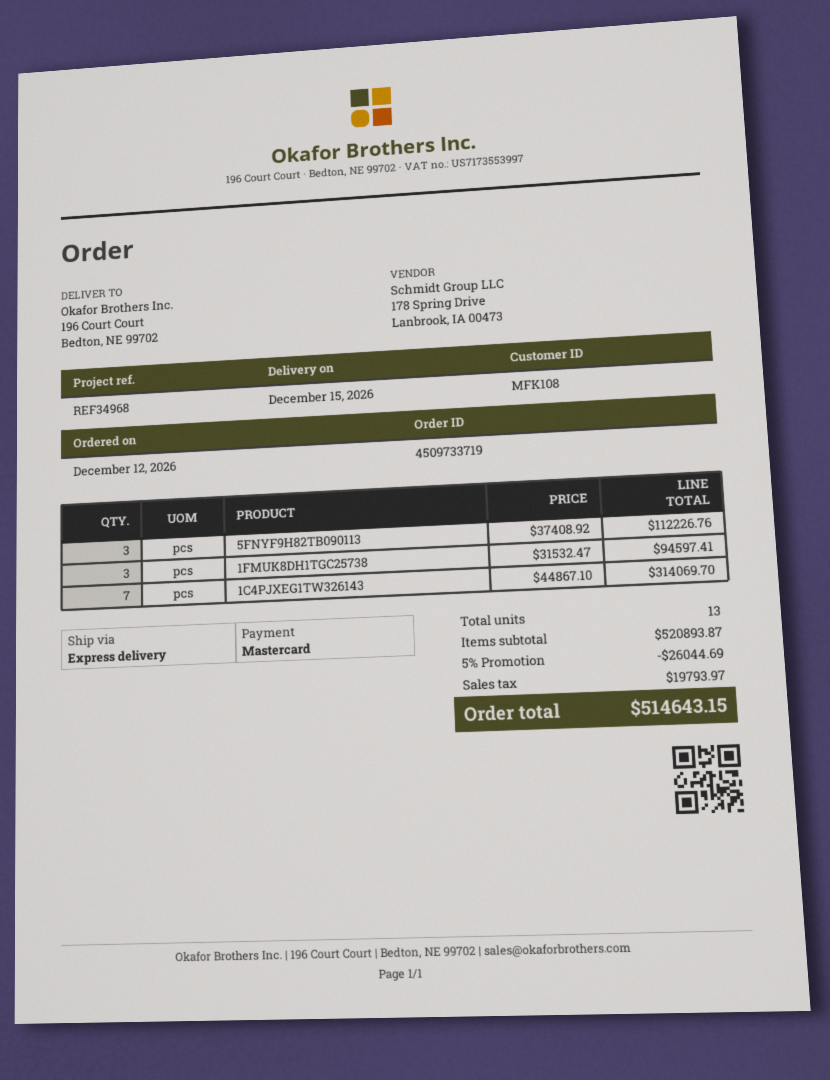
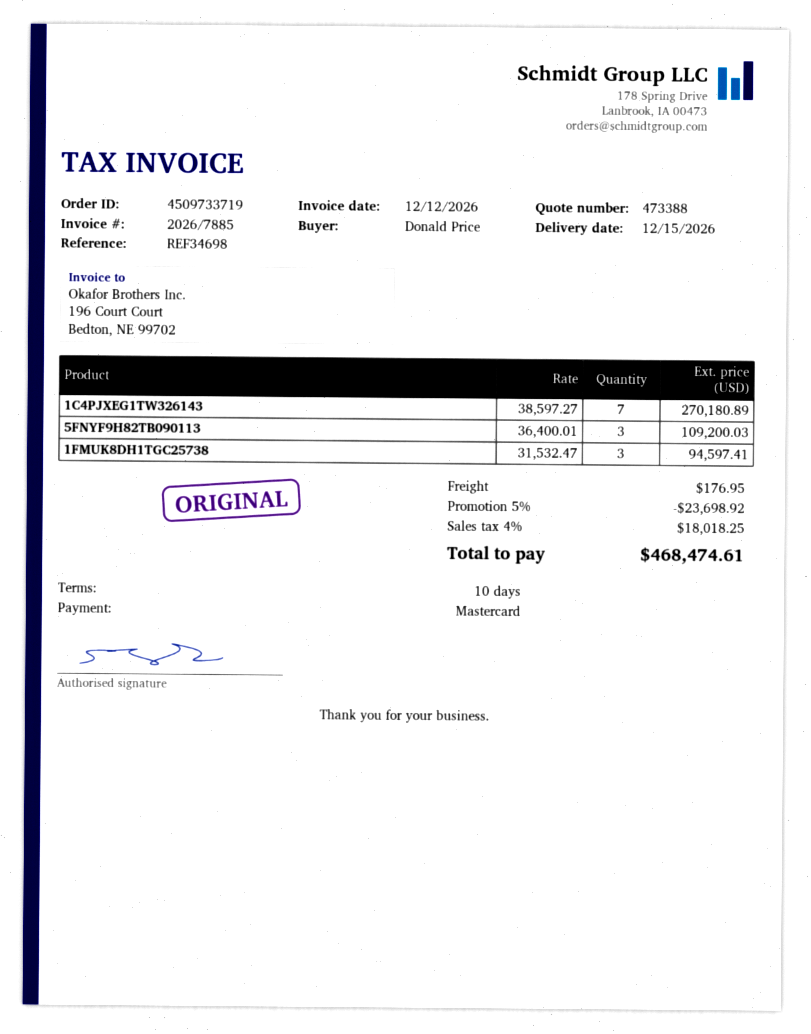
reference: REF34968 -> REF34698
5FNYF9H82TB090113: 3 x 37408.92 = 112226.76 -> 3 x 36400.01 = 109200.03
1C4PJXEG1TW326143: 7 x 44867.10 = 314069.70 -> 7 x 38597.27 = 270180.89
discount: 5% = 26044.69 -> 5% = 23698.92
shipping: none -> 176.95
tax: 19793.97 -> 18018.25
total: 514643.15 -> 468474.61

